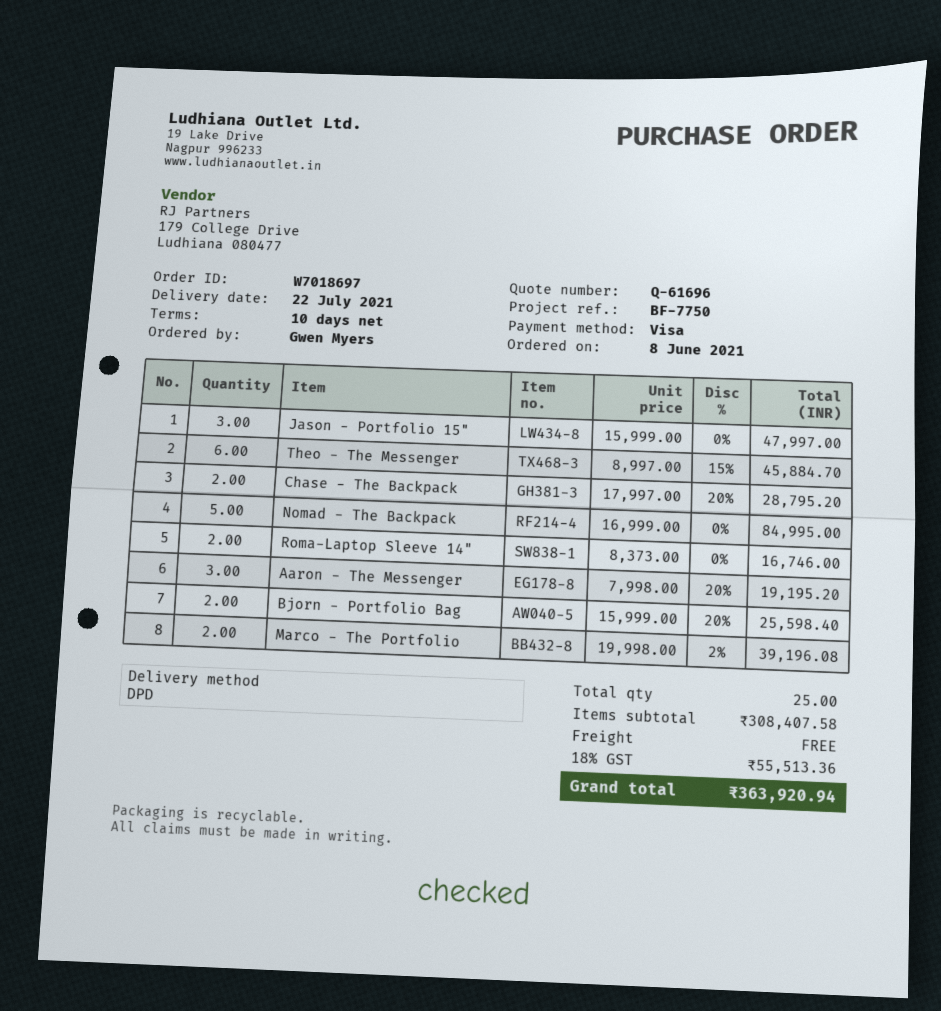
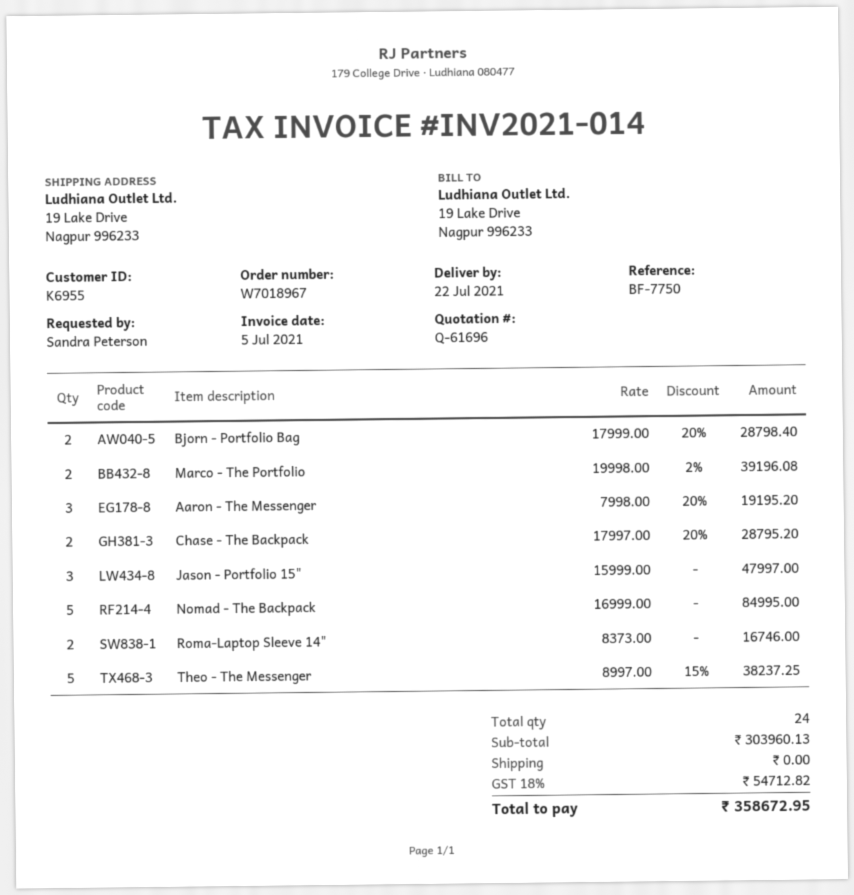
order number: W7018697 -> W7018967
ordered by: Gwen Myers -> Sandra Peterson
Theo - The Messenger: 6 x 8997.00 - 15% = 45884.70 -> 5 x 8997.00 - 15% = 38237.25
Bjorn - Portfolio Bag: 2 x 15999.00 - 20% = 25598.40 -> 2 x 17999.00 - 20% = 28798.40
total quantity: 25 -> 24
subtotal: 308407.58 -> 303960.13
tax: 18% = 55513.36 -> 18% = 54712.82
total: 363920.94 -> 358672.95

